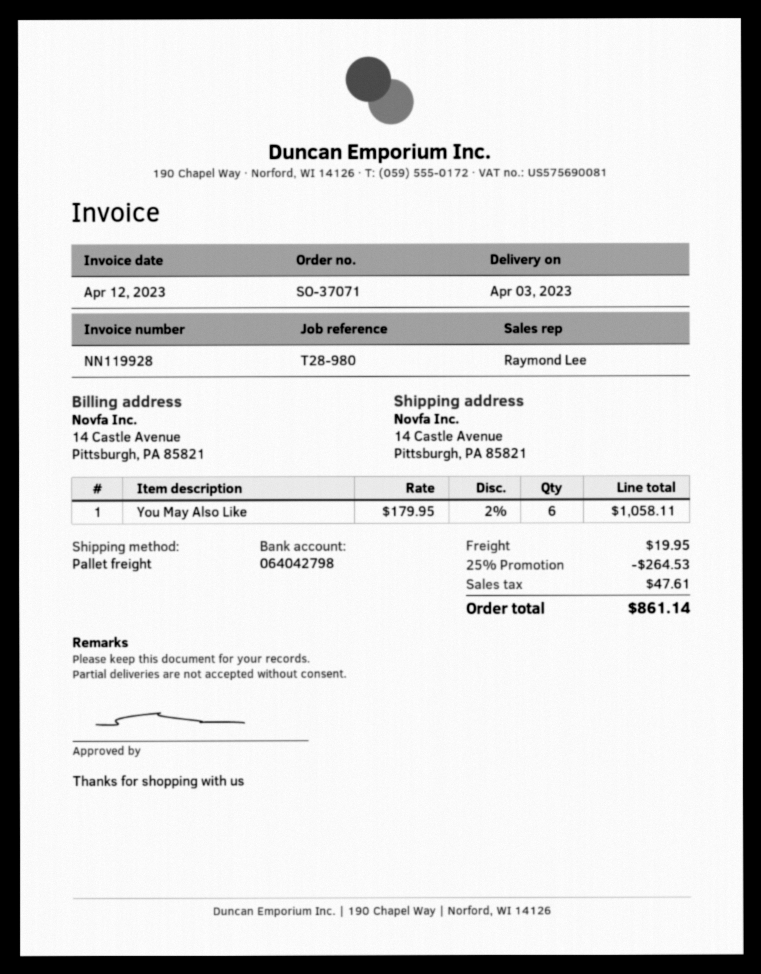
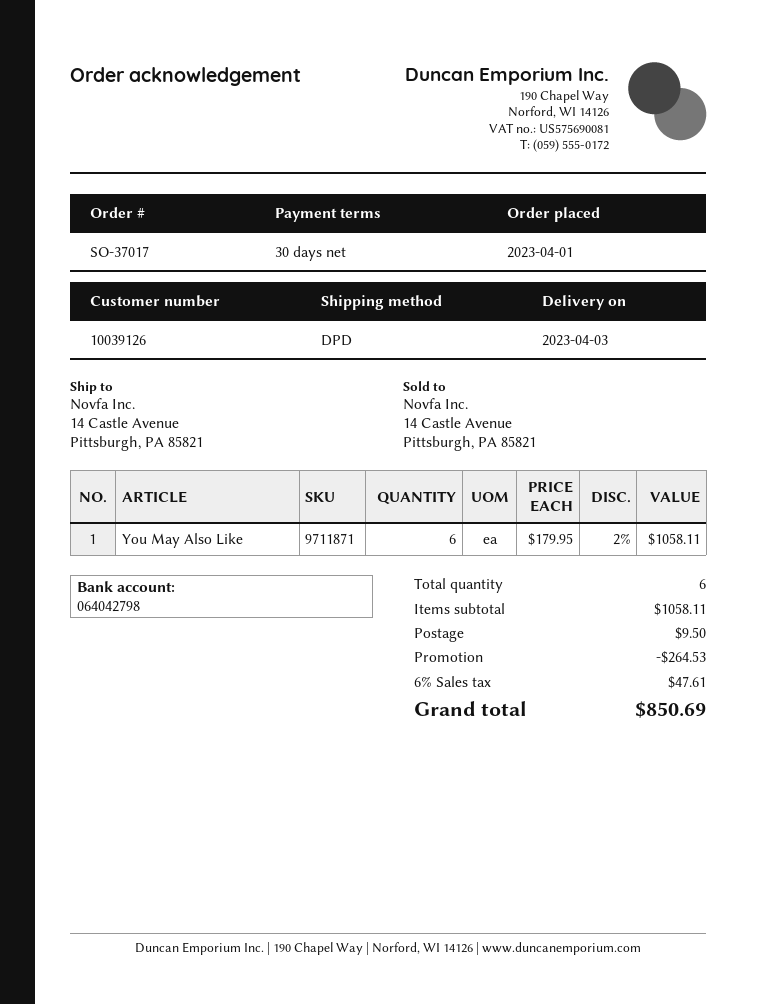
order number: SO-37071 -> SO-37017
shipping method: pallet freight -> DPD
shipping: 19.95 -> 9.50
total: 861.14 -> 850.69

